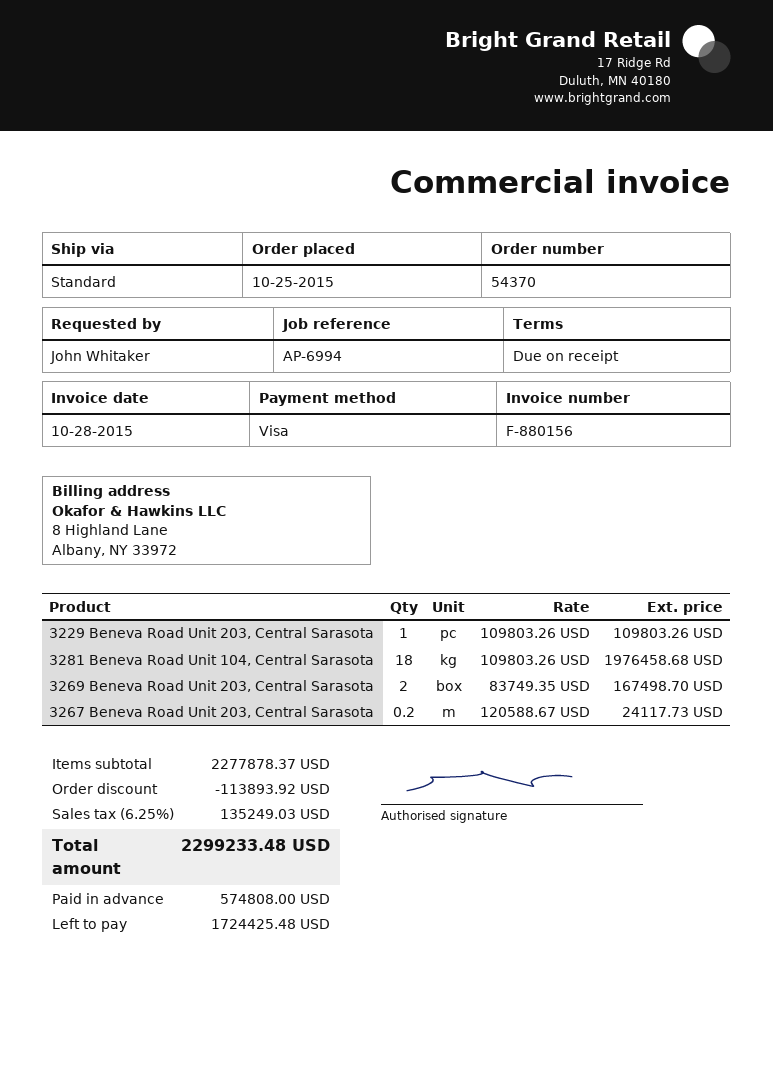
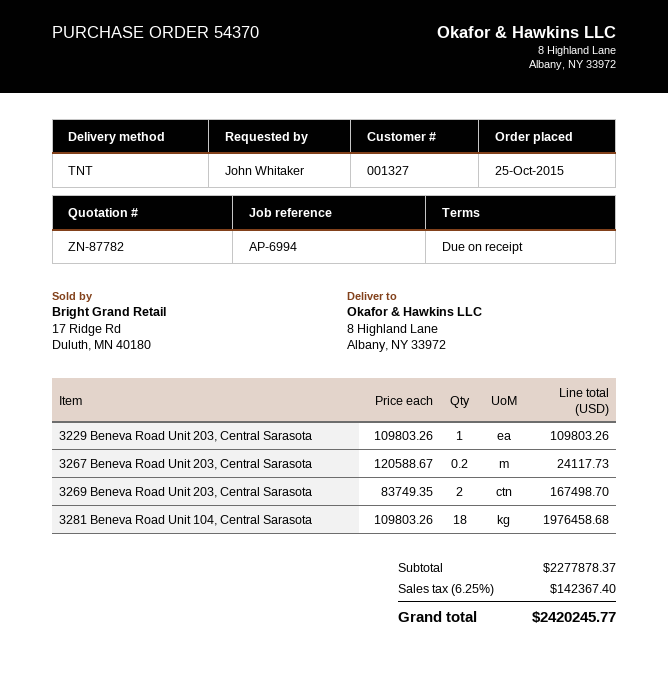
shipping method: standard -> TNT
discount: 113893.92 -> none
tax: 6.25% = 135249.03 -> 6.25% = 142367.40
total: 2299233.48 -> 2420245.77

